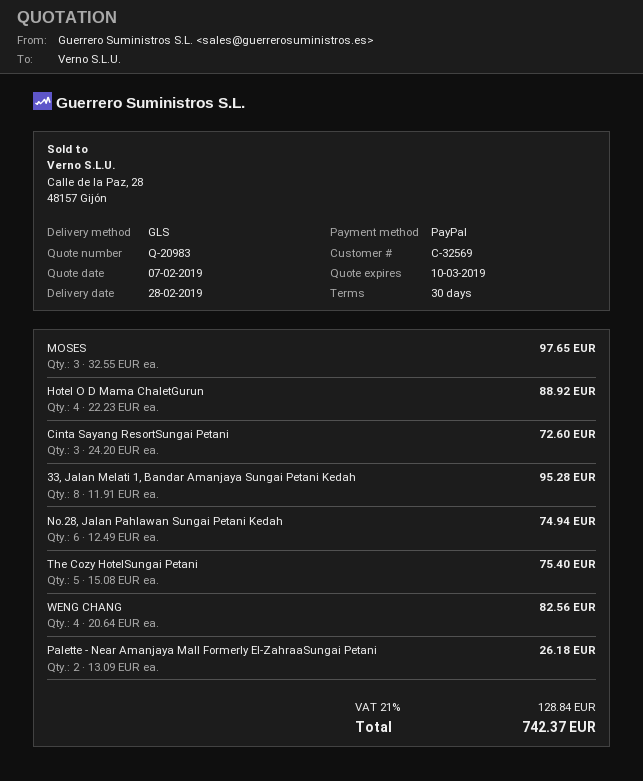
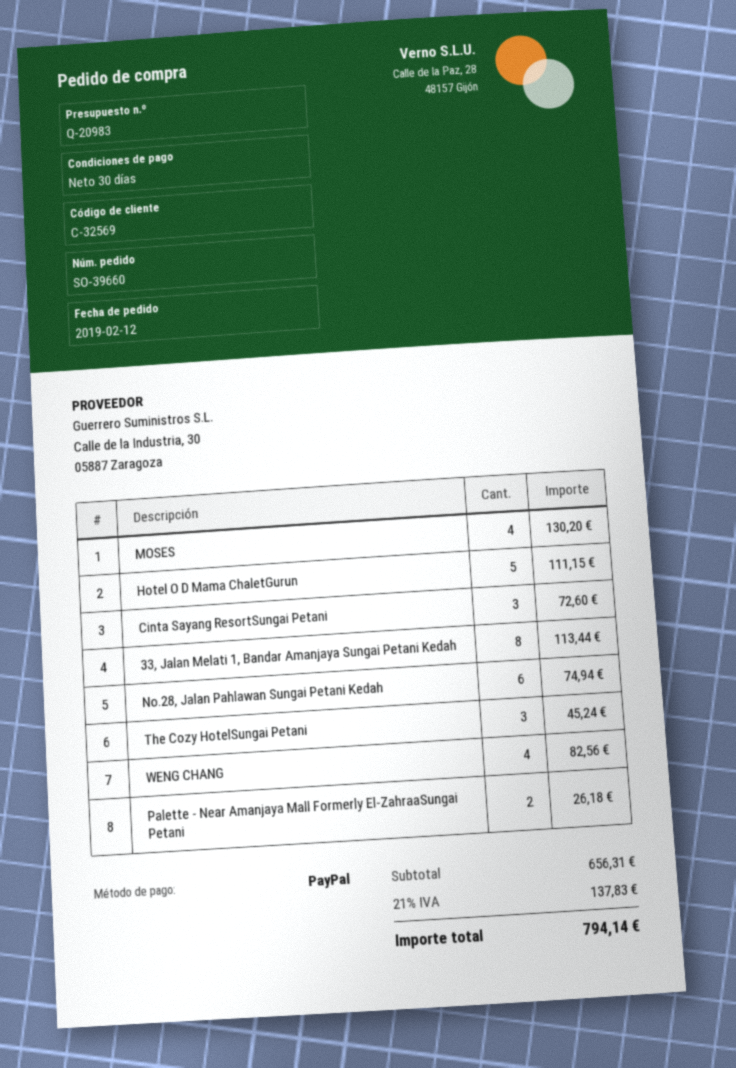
MOSES: 3 for 97.65 -> 4 for 130.20
Hotel O D Mama ChaletGurun: 4 for 88.92 -> 5 for 111.15
33, Jalan Melati 1, Bandar Amanjaya Sungai Petani Kedah: 8 for 95.28 -> 8 for 113.44
The Cozy HotelSungai Petani: 5 for 75.40 -> 3 for 45.24
tax: 21% = 128.84 -> 21% = 137.83
total: 742.37 -> 794.14

